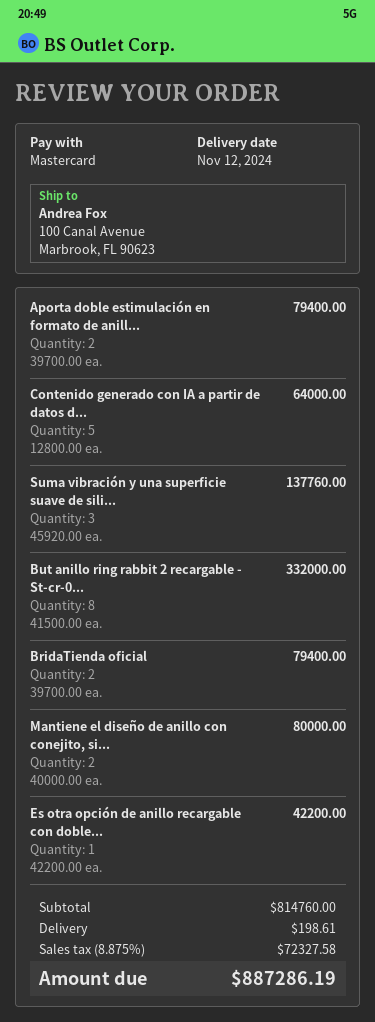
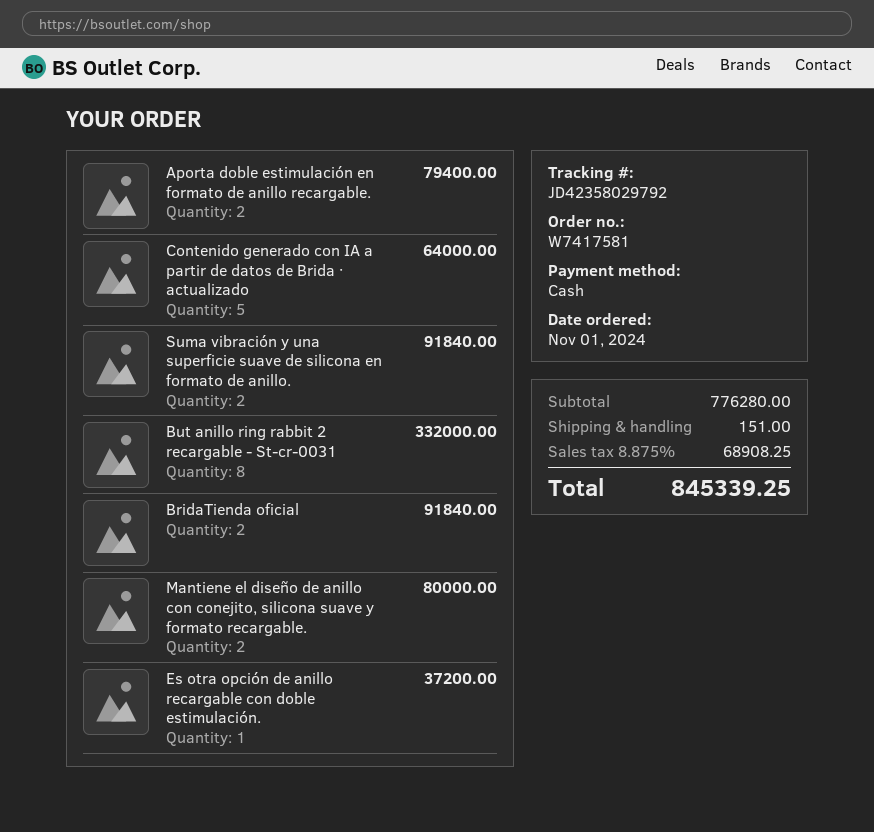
payment method: Mastercard -> cash
Suma vibración y una superficie suave de sili...: 3 for 137760.00 -> 2 for 91840.00
BridaTienda oficial: 2 for 79400.00 -> 2 for 91840.00
Es otra opción de anillo recargable con doble...: 1 for 42200.00 -> 1 for 37200.00
subtotal: 814760.00 -> 776280.00
shipping: 198.61 -> 151.00
tax: 8.875% = 72327.58 -> 8.875% = 68908.25
total: 887286.19 -> 845339.25

